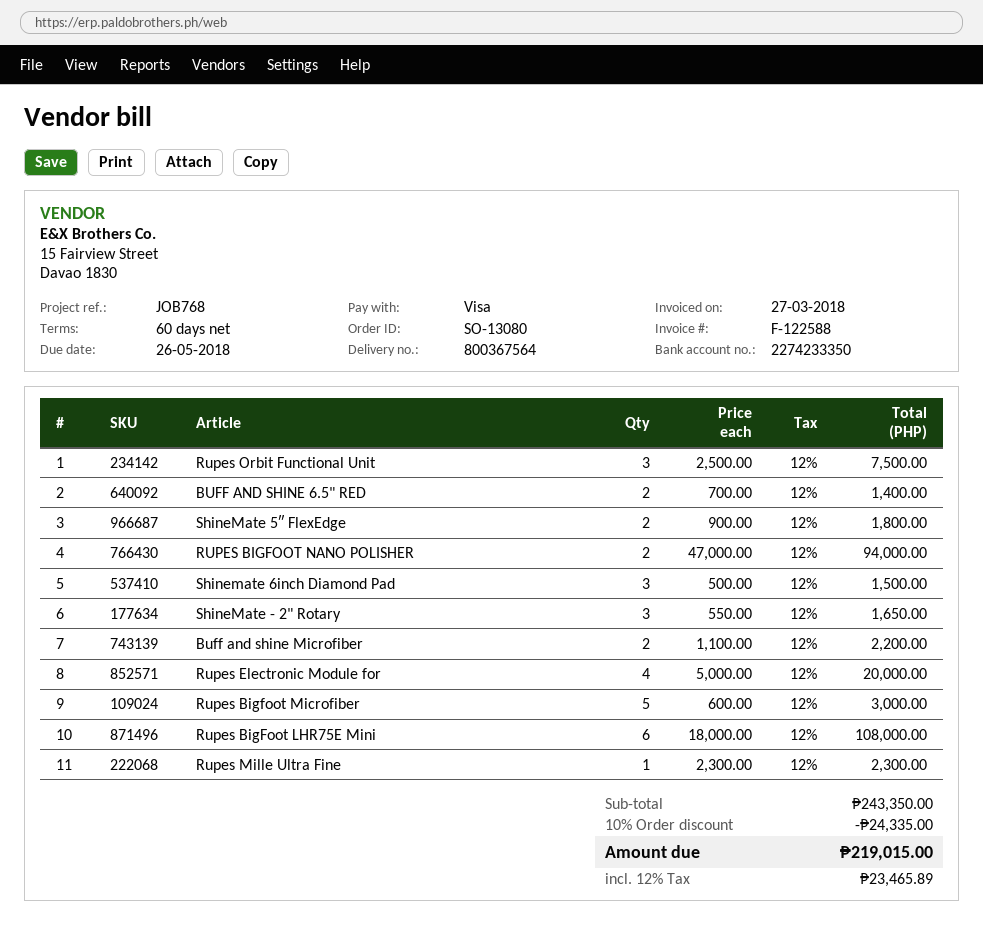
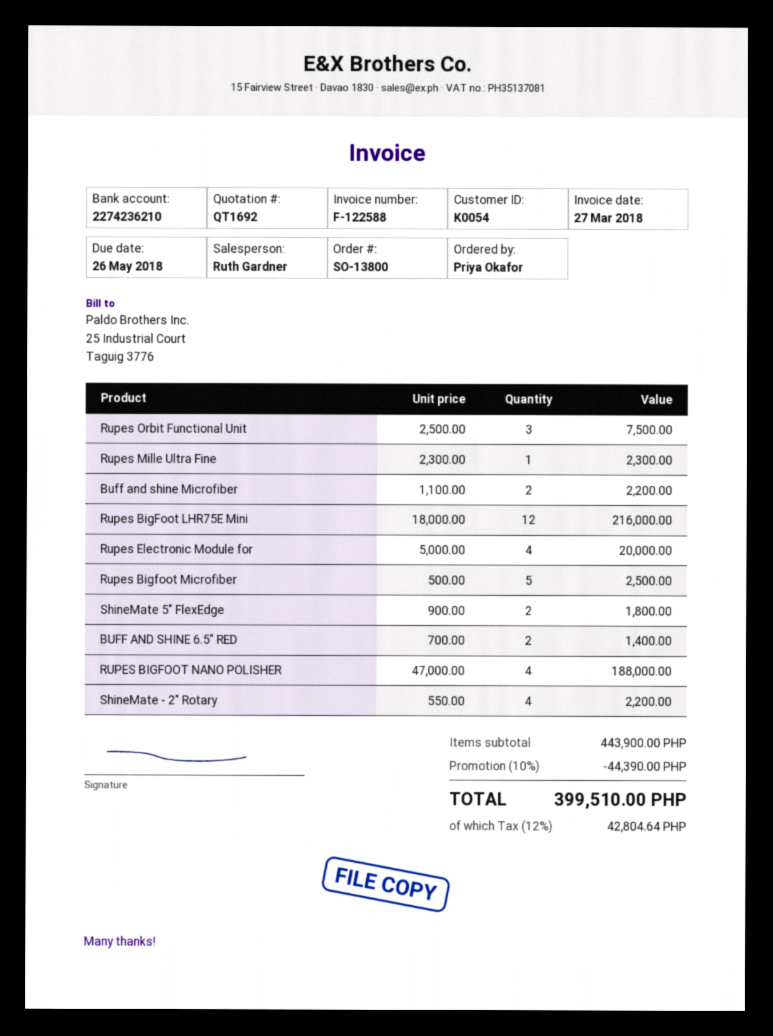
order number: SO-13080 -> SO-13800
bank account: 2274233350 -> 2274236210
RUPES BIGFOOT NANO POLISHER: 2 x 47000.00 = 94000.00 -> 4 x 47000.00 = 188000.00
Shinemate 6inch Diamond Pad: 3 x 500.00 = 1500.00 -> none
ShineMate - 2" Rotary: 3 x 550.00 = 1650.00 -> 4 x 550.00 = 2200.00
Rupes Bigfoot Microfiber: 5 x 600.00 = 3000.00 -> 5 x 500.00 = 2500.00
Rupes BigFoot LHR75E Mini: 6 x 18000.00 = 108000.00 -> 12 x 18000.00 = 216000.00
subtotal: 243350.00 -> 443900.00
discount: 10% = 24335.00 -> 10% = 44390.00
tax: 12% = 23465.89 -> 12% = 42804.64
total: 219015.00 -> 399510.00

